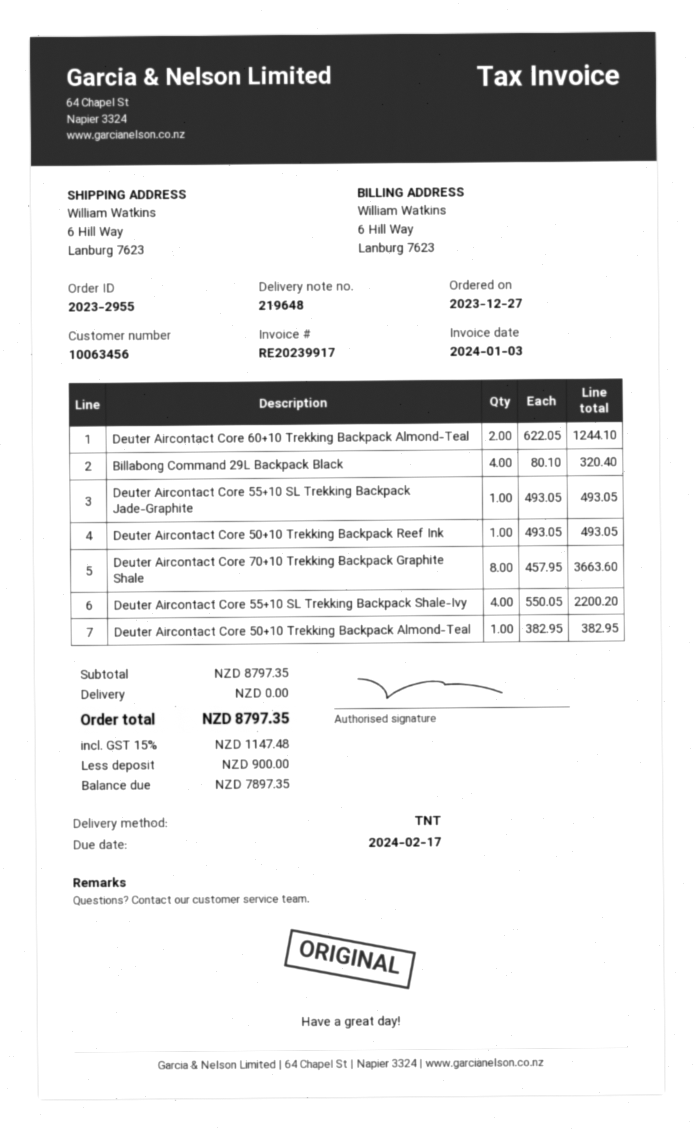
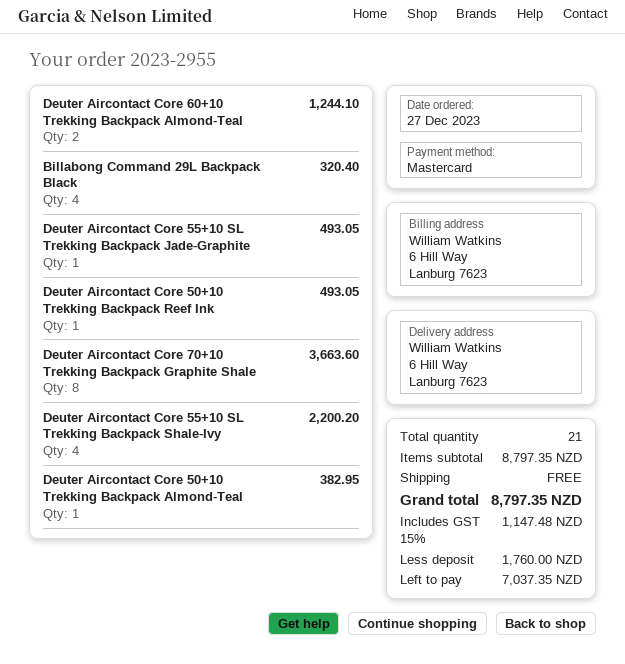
deposit: 900.00 -> 1760.00
balance: 7897.35 -> 7037.35

